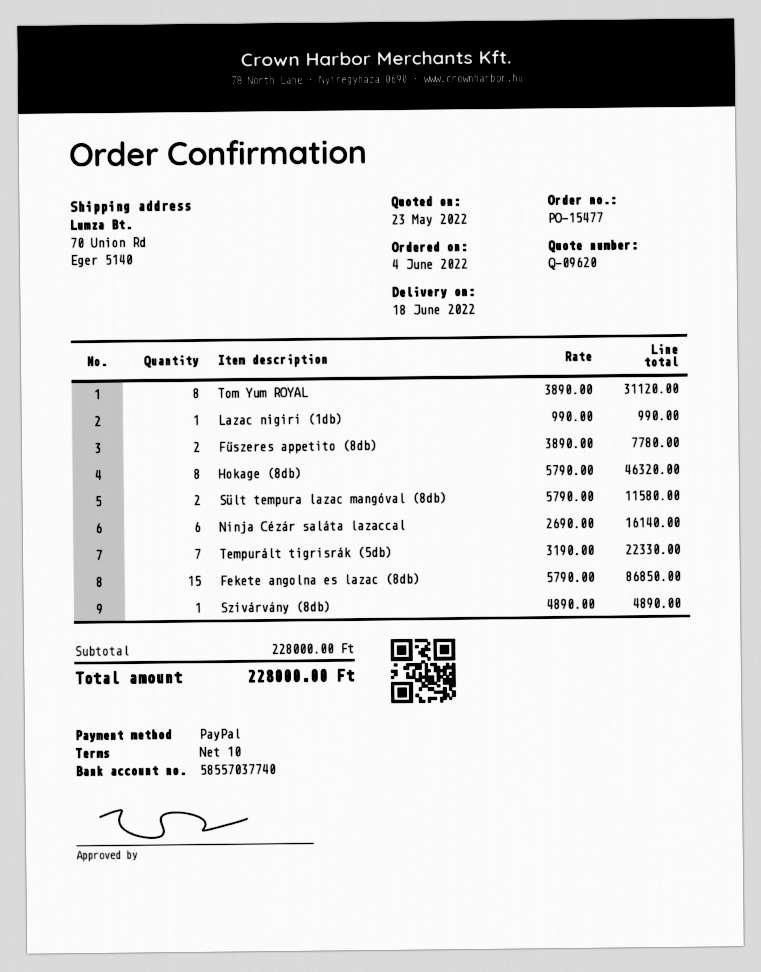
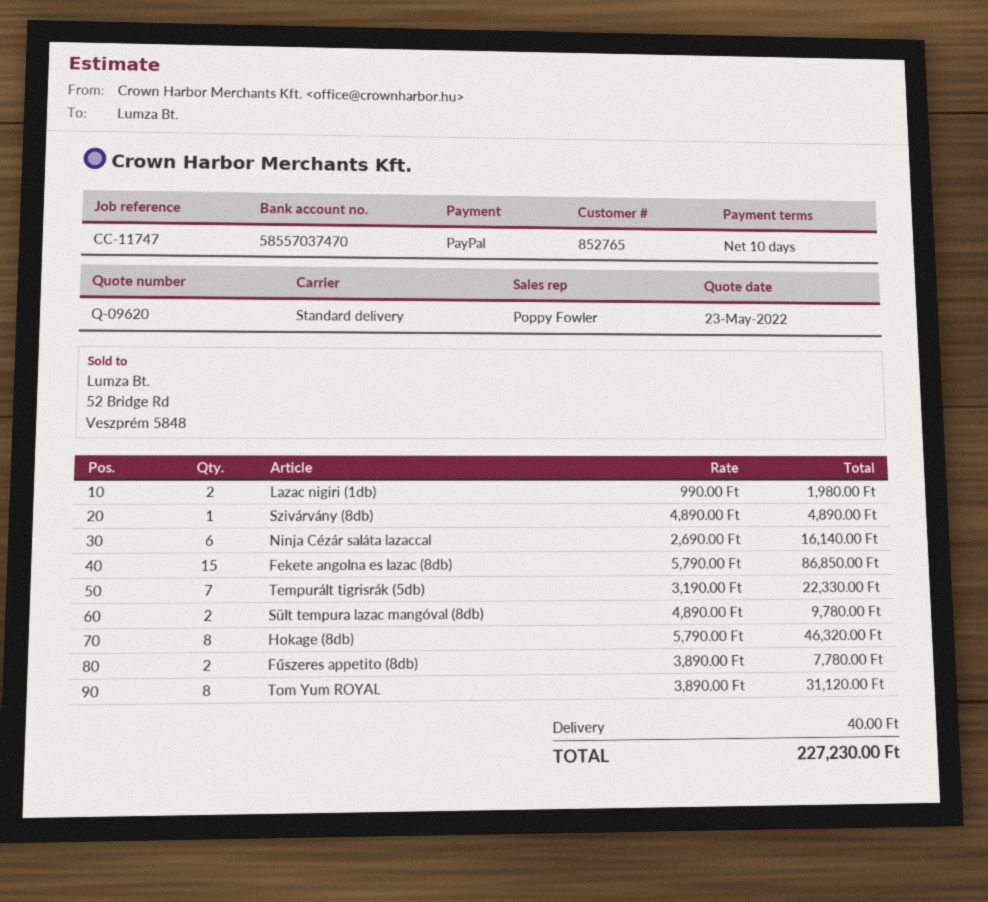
bank account: 58557037740 -> 58557037470
Lazac nigiri (1db): 1 x 990.00 = 990.00 -> 2 x 990.00 = 1980.00
Sült tempura lazac mangóval (8db): 2 x 5790.00 = 11580.00 -> 2 x 4890.00 = 9780.00
shipping: none -> 40.00
total: 228000.00 -> 227230.00

